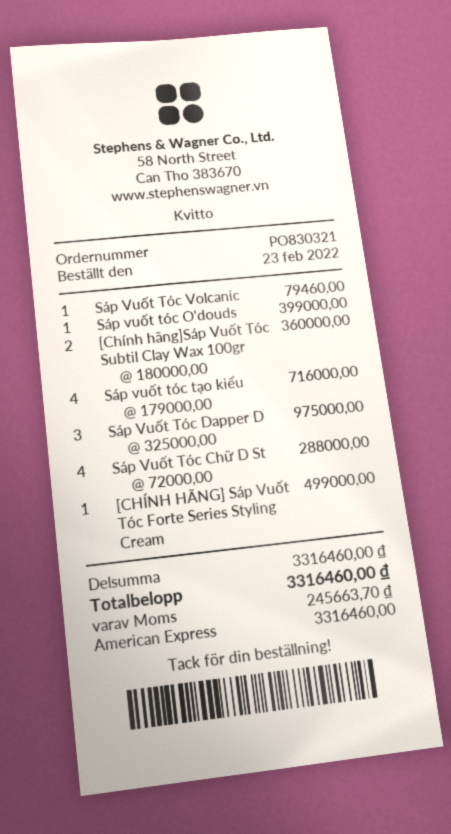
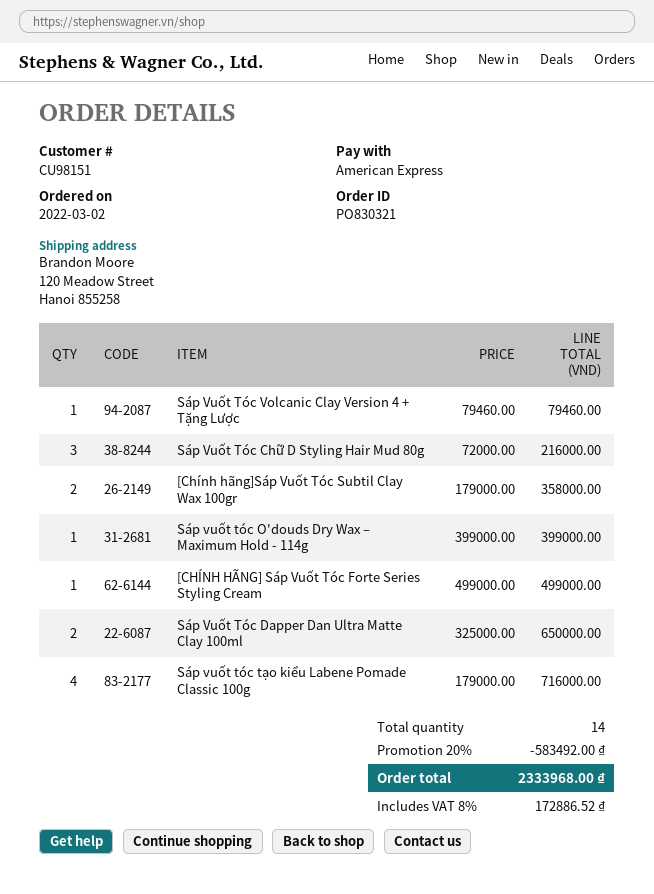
order date: 2022-02-23 -> 2022-03-02
[Chính hãng]Sáp Vuốt Tóc Subtil Clay Wax 100gr: 2 x 180000.00 = 360000.00 -> 2 x 179000.00 = 358000.00
Sáp Vuốt Tóc Dapper D: 3 x 325000.00 = 975000.00 -> 2 x 325000.00 = 650000.00
Sáp Vuốt Tóc Chữ D St: 4 x 72000.00 = 288000.00 -> 3 x 72000.00 = 216000.00
discount: none -> 20% = 583492.00
tax: 245663.70 -> 172886.52
total: 3316460.00 -> 2333968.00

